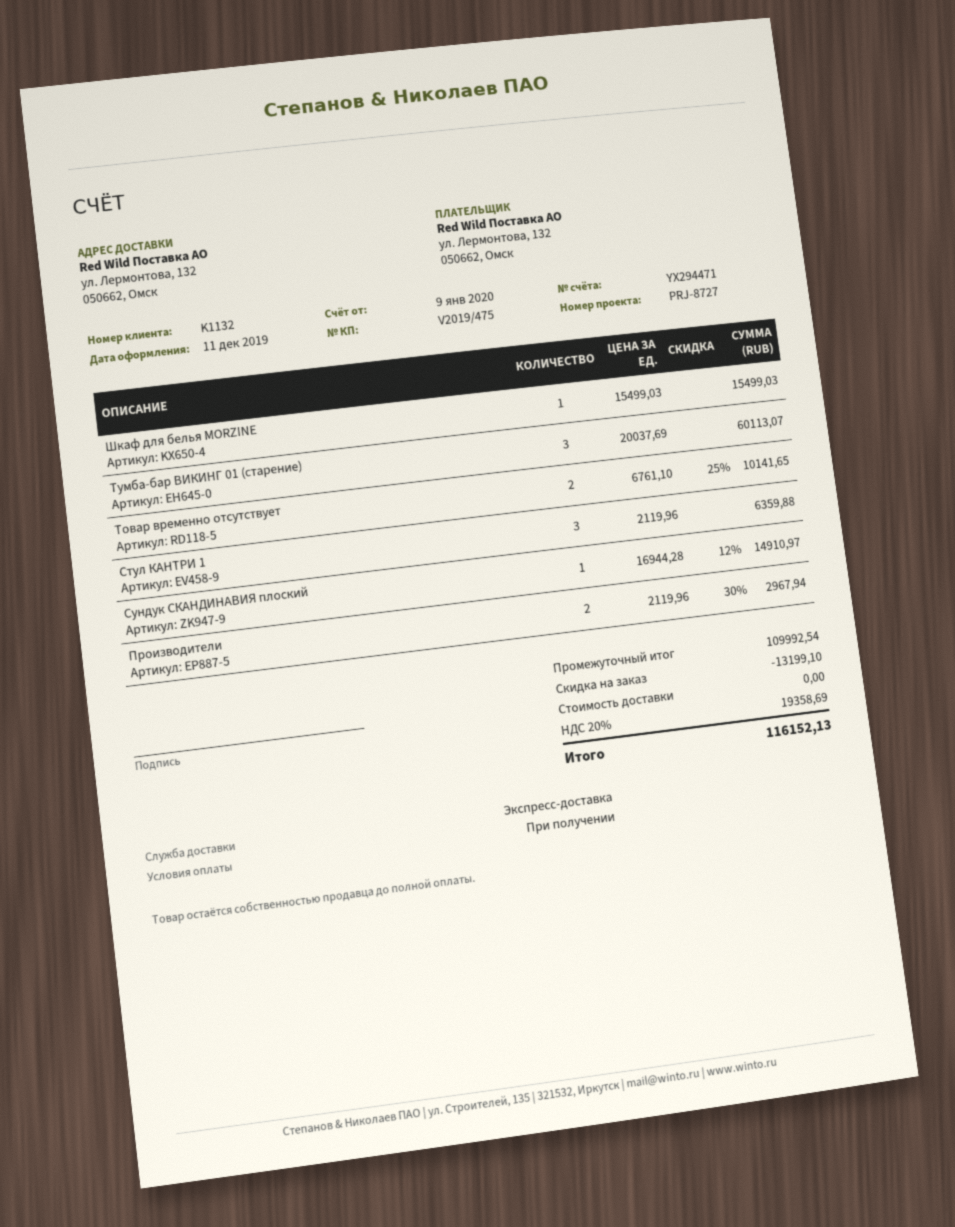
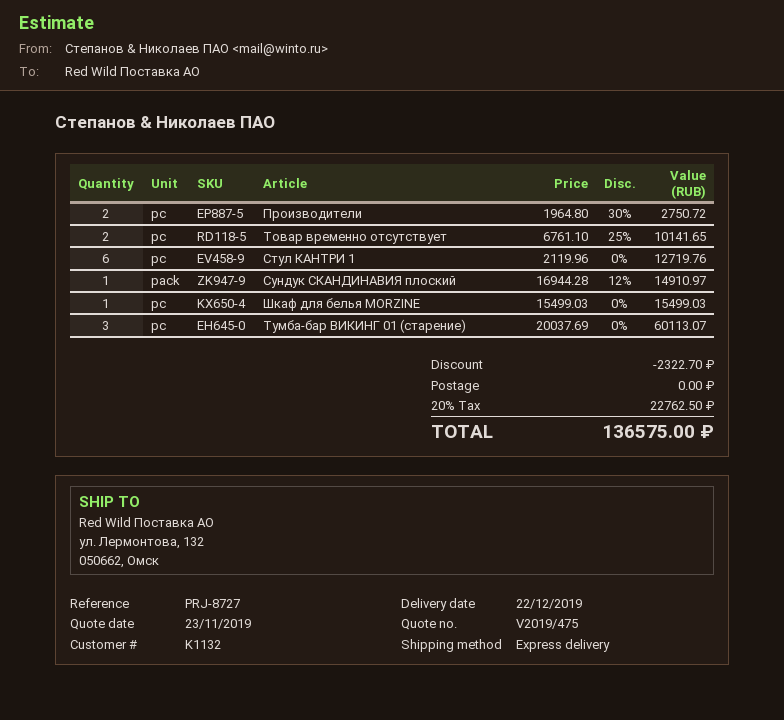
Стул КАНТРИ 1: 3 x 2119.96 = 6359.88 -> 6 x 2119.96 = 12719.76
Производители: 2 x 2119.96 - 30% = 2967.94 -> 2 x 1964.80 - 30% = 2750.72
discount: 13199.10 -> 2322.70
tax: 20% = 19358.69 -> 20% = 22762.50
total: 116152.13 -> 136575.00

